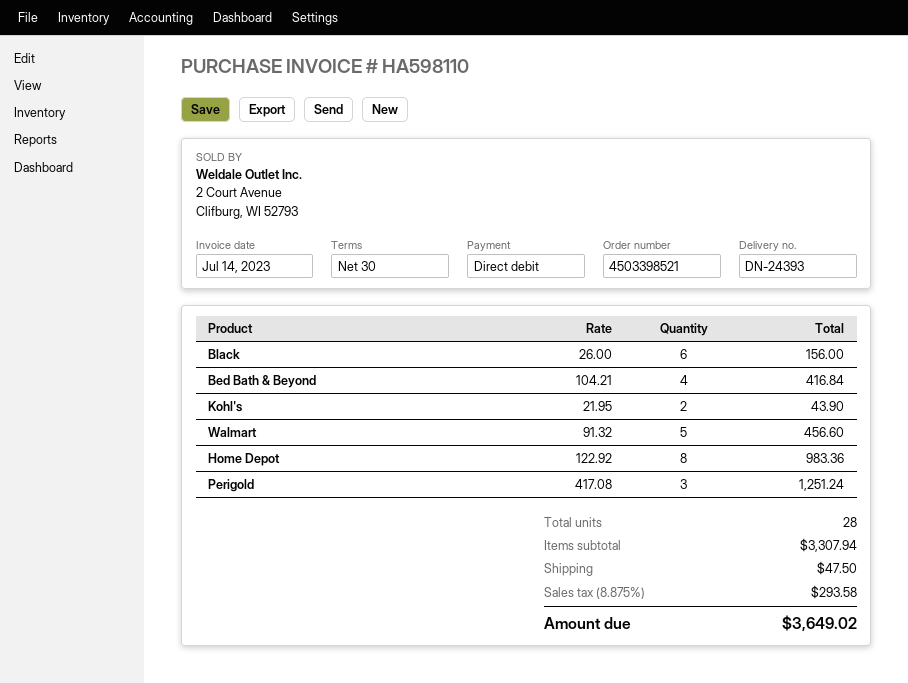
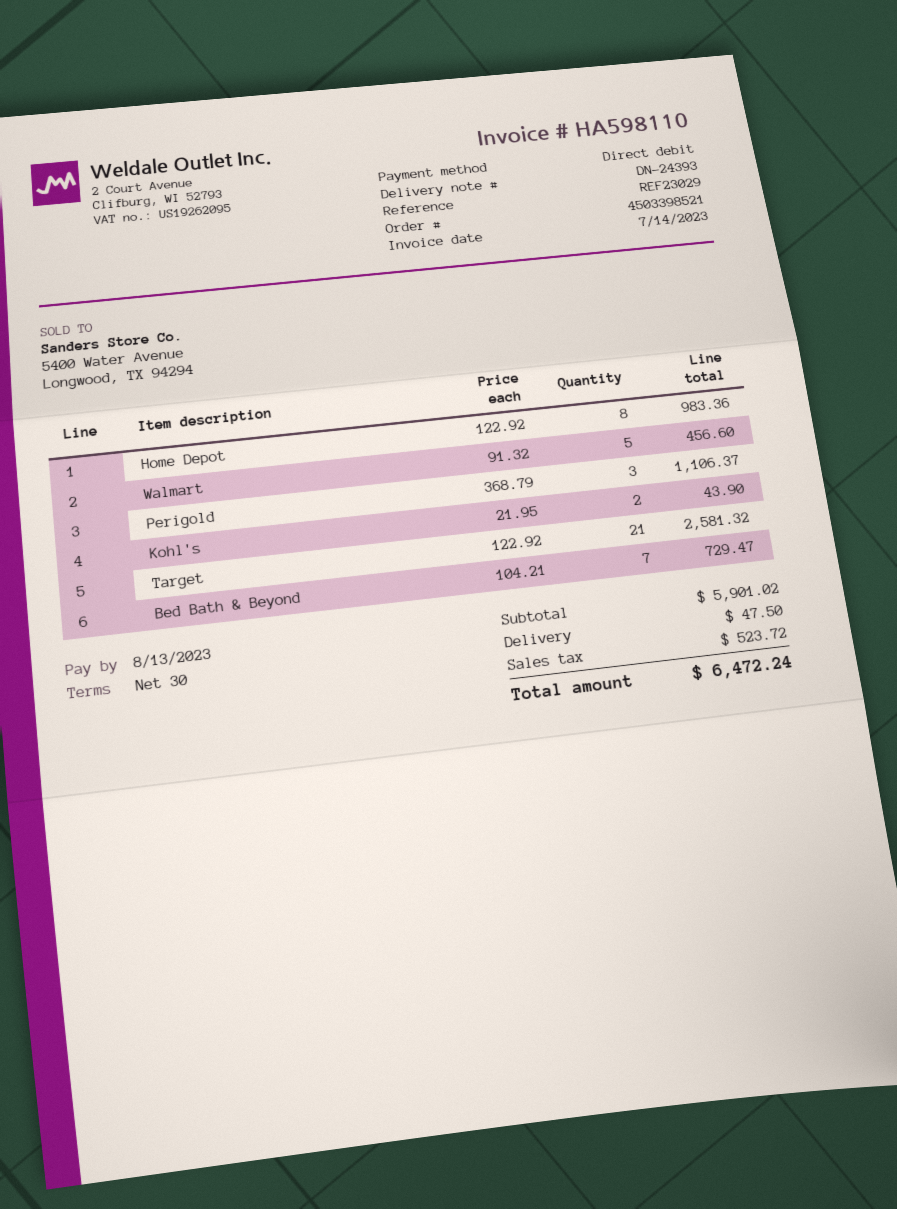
Black: 6 x 26.00 = 156.00 -> none
Bed Bath & Beyond: 4 x 104.21 = 416.84 -> 7 x 104.21 = 729.47
Perigold: 3 x 417.08 = 1251.24 -> 3 x 368.79 = 1106.37
Target: none -> 21 x 122.92 = 2581.32
subtotal: 3307.94 -> 5901.02
tax: 293.58 -> 523.72
total: 3649.02 -> 6472.24

